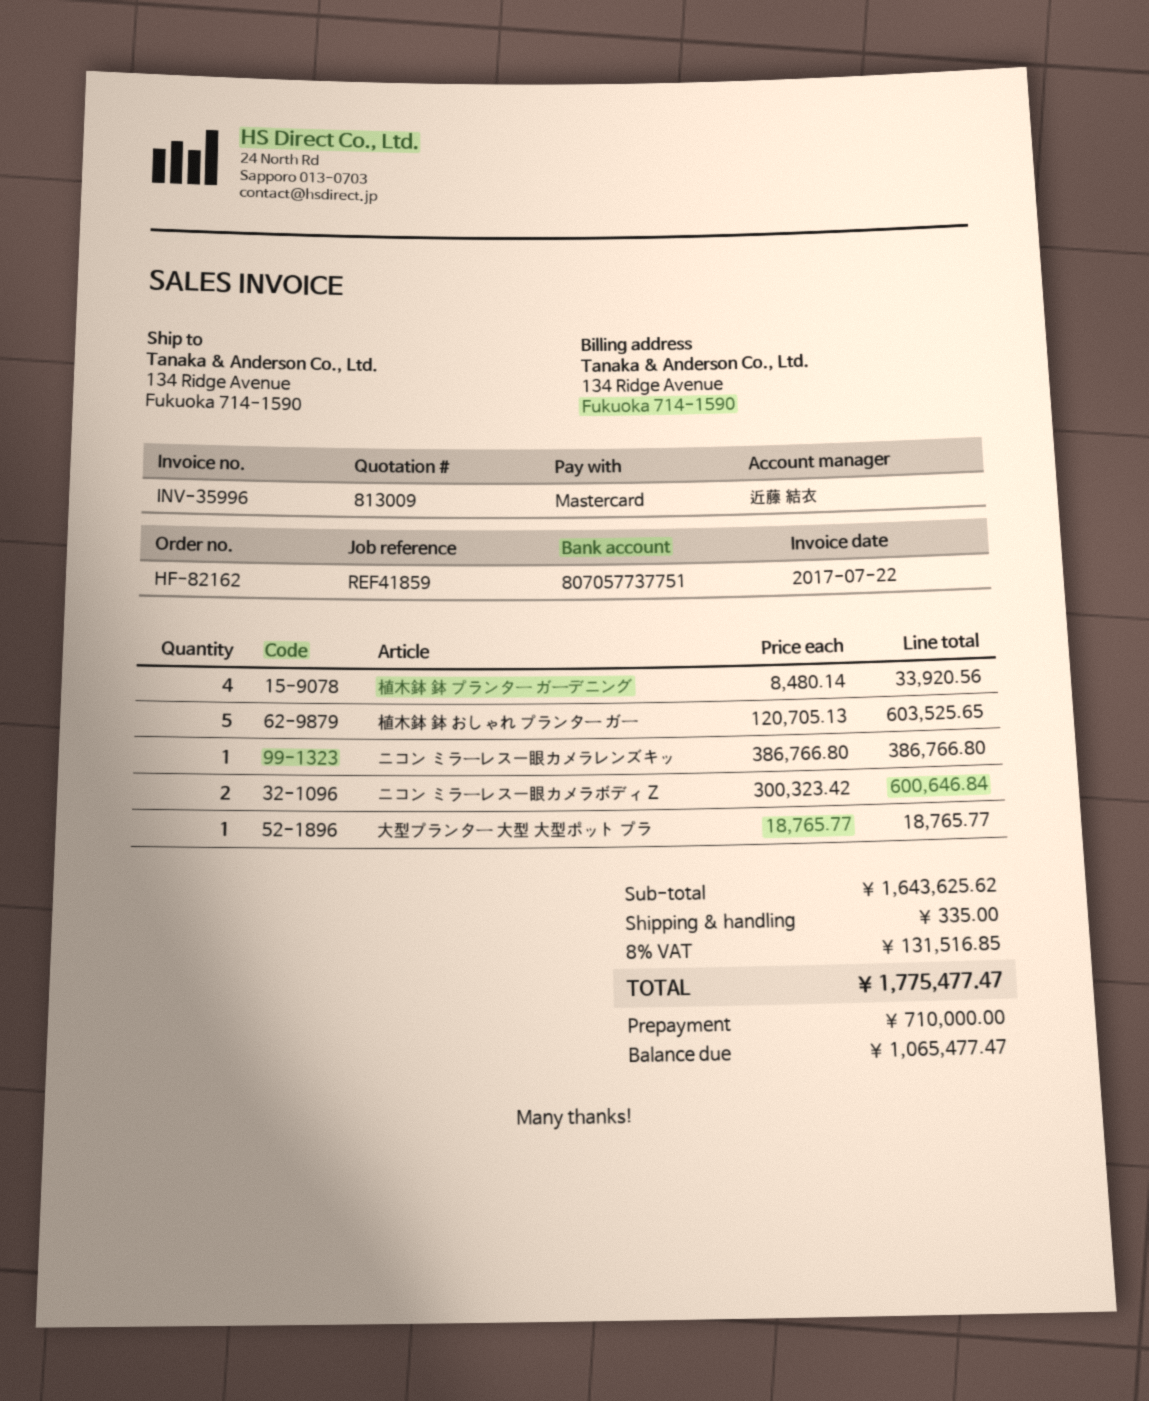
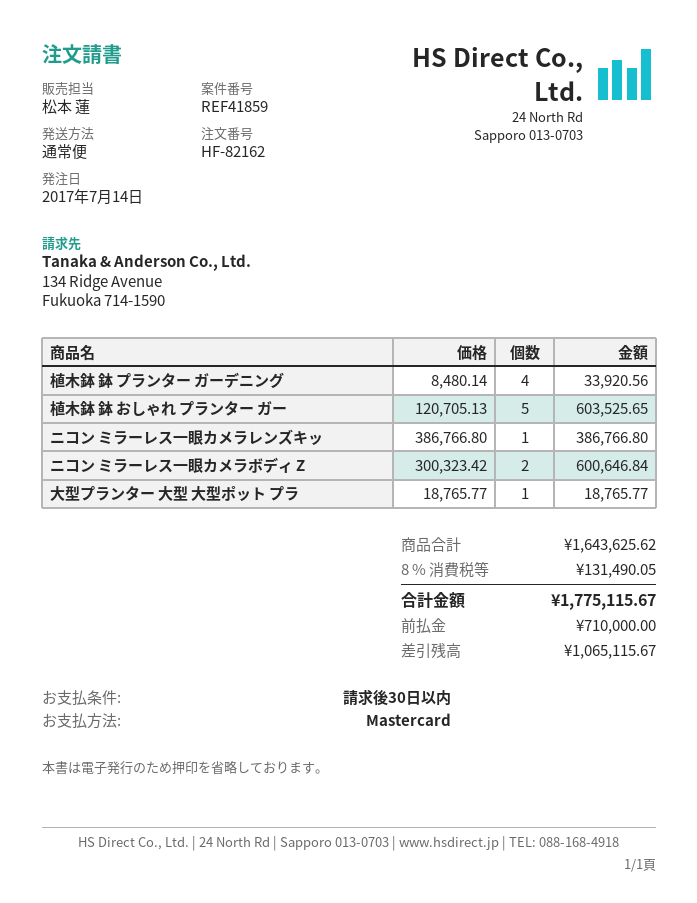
sales rep: 近藤 結衣 -> 松本 蓮
shipping: 335.00 -> none
tax: 8% = 131516.85 -> 8% = 131490.05
total: 1775477.47 -> 1775115.67
balance: 1065477.47 -> 1065115.67

